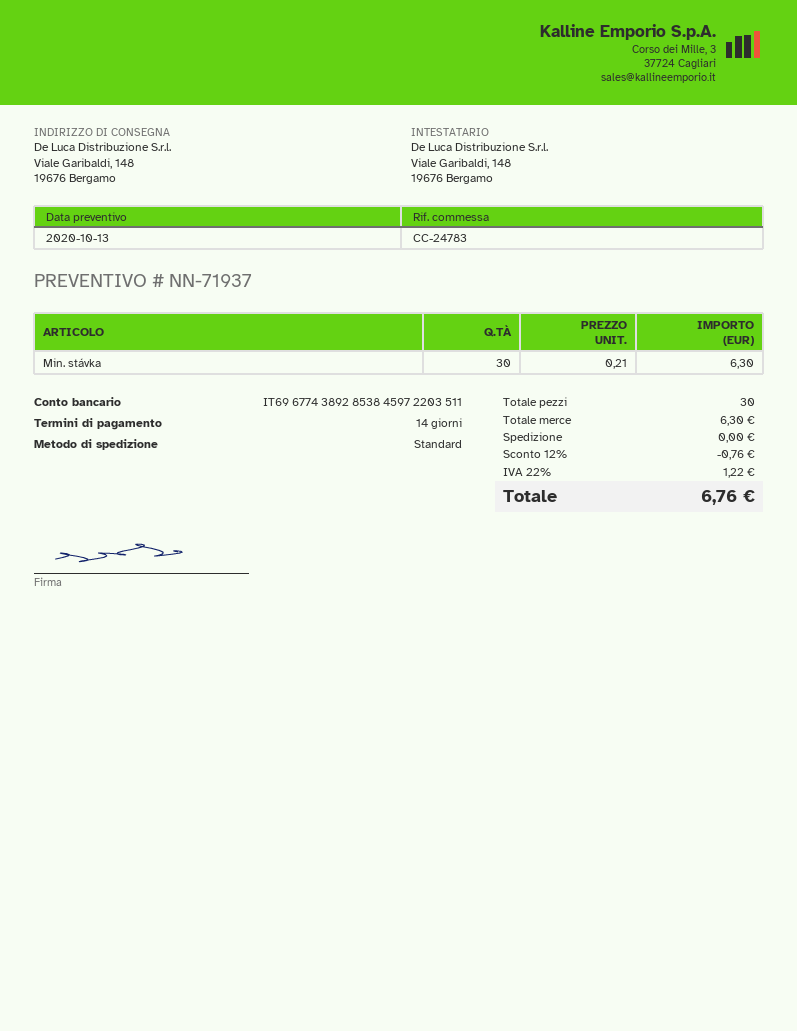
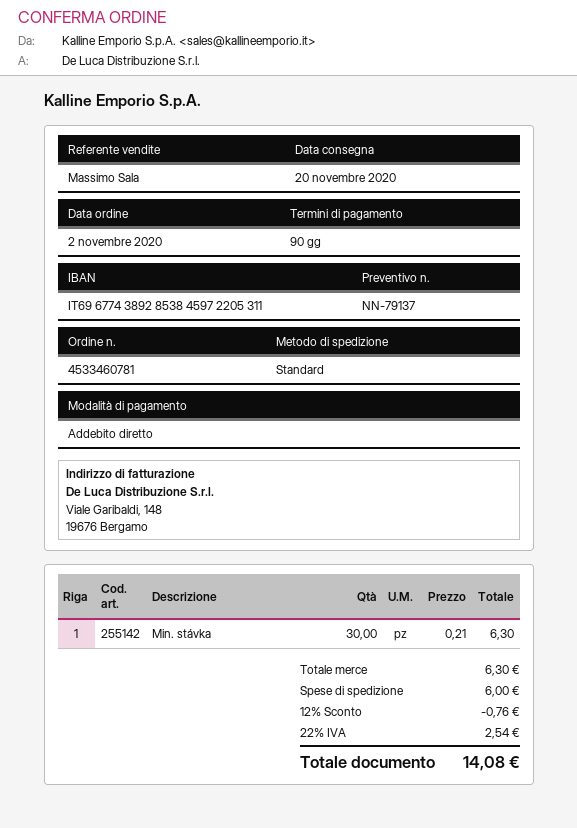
quote number: NN-71937 -> NN-79137
payment terms: 14 days -> 90 days
bank account: IT6967743892853845972203511 -> IT6967743892853845972205311
shipping: 0.00 -> 6.00
tax: 22% = 1.22 -> 22% = 2.54
total: 6.76 -> 14.08

